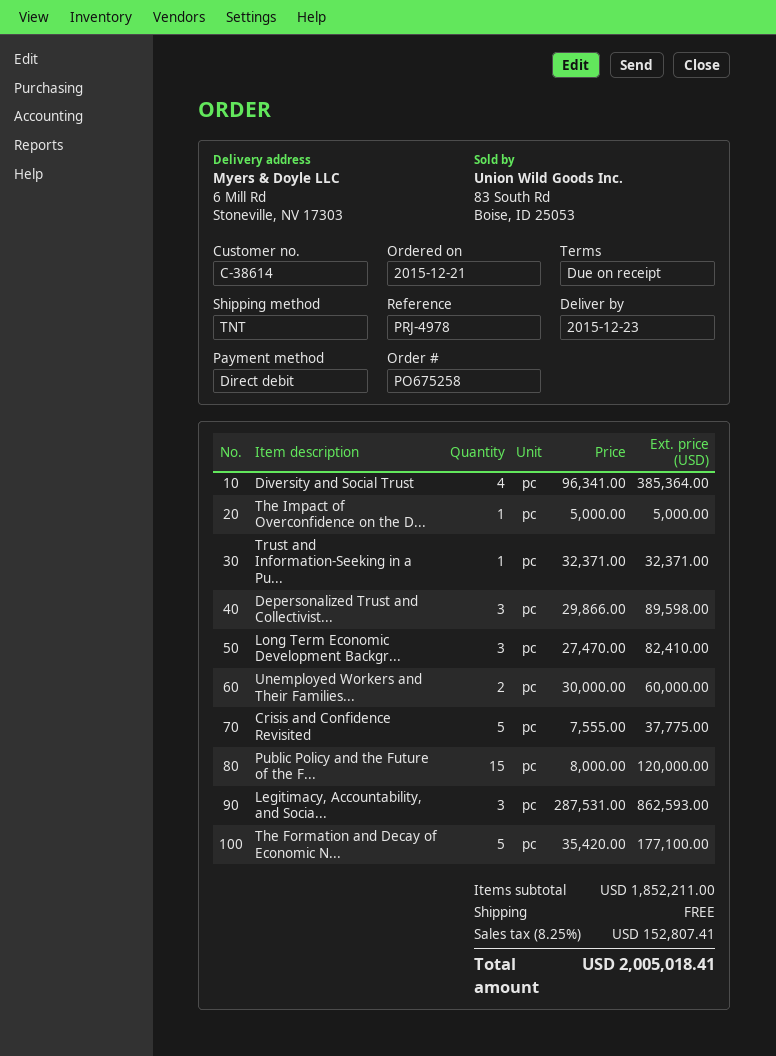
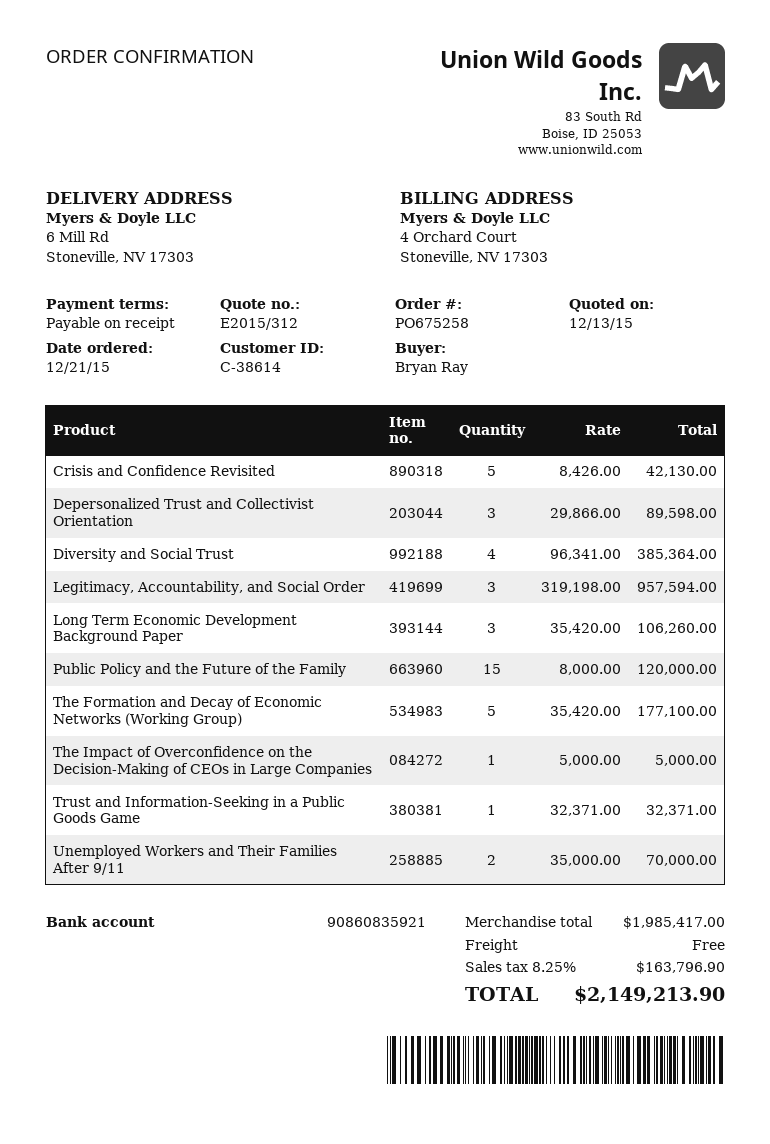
Long Term Economic Development Backgr...: 3 x 27470.00 = 82410.00 -> 3 x 35420.00 = 106260.00
Unemployed Workers and Their Families...: 2 x 30000.00 = 60000.00 -> 2 x 35000.00 = 70000.00
Crisis and Confidence Revisited: 5 x 7555.00 = 37775.00 -> 5 x 8426.00 = 42130.00
Legitimacy, Accountability, and Socia...: 3 x 287531.00 = 862593.00 -> 3 x 319198.00 = 957594.00
subtotal: 1852211.00 -> 1985417.00
tax: 8.25% = 152807.41 -> 8.25% = 163796.90
total: 2005018.41 -> 2149213.90

